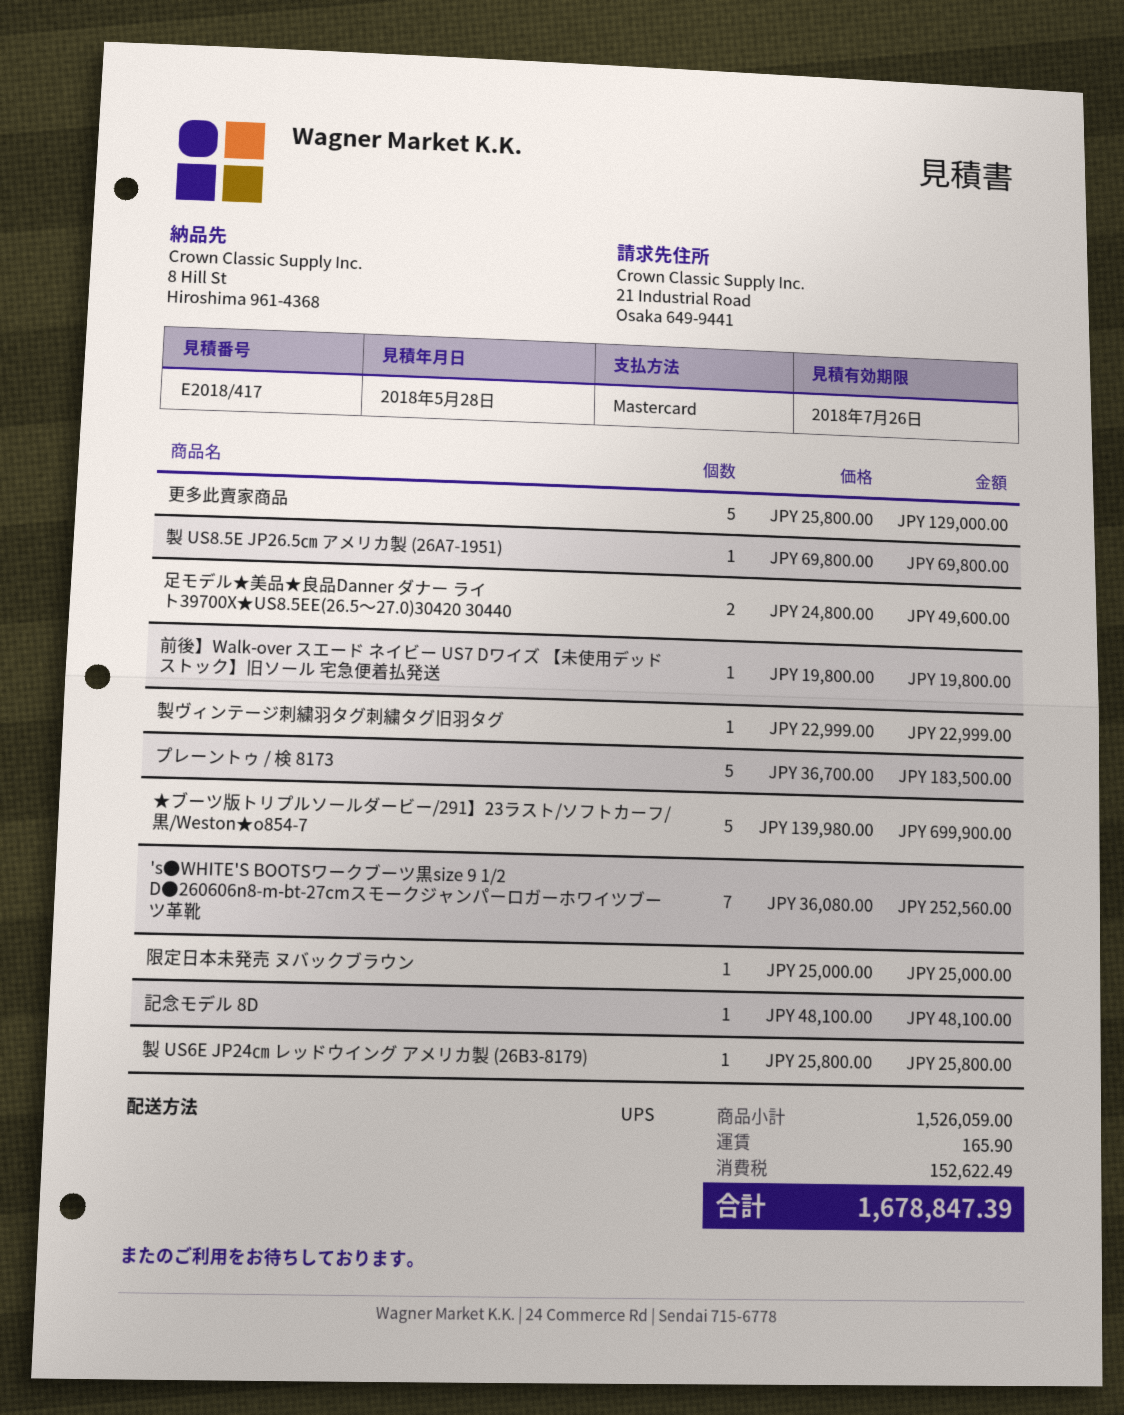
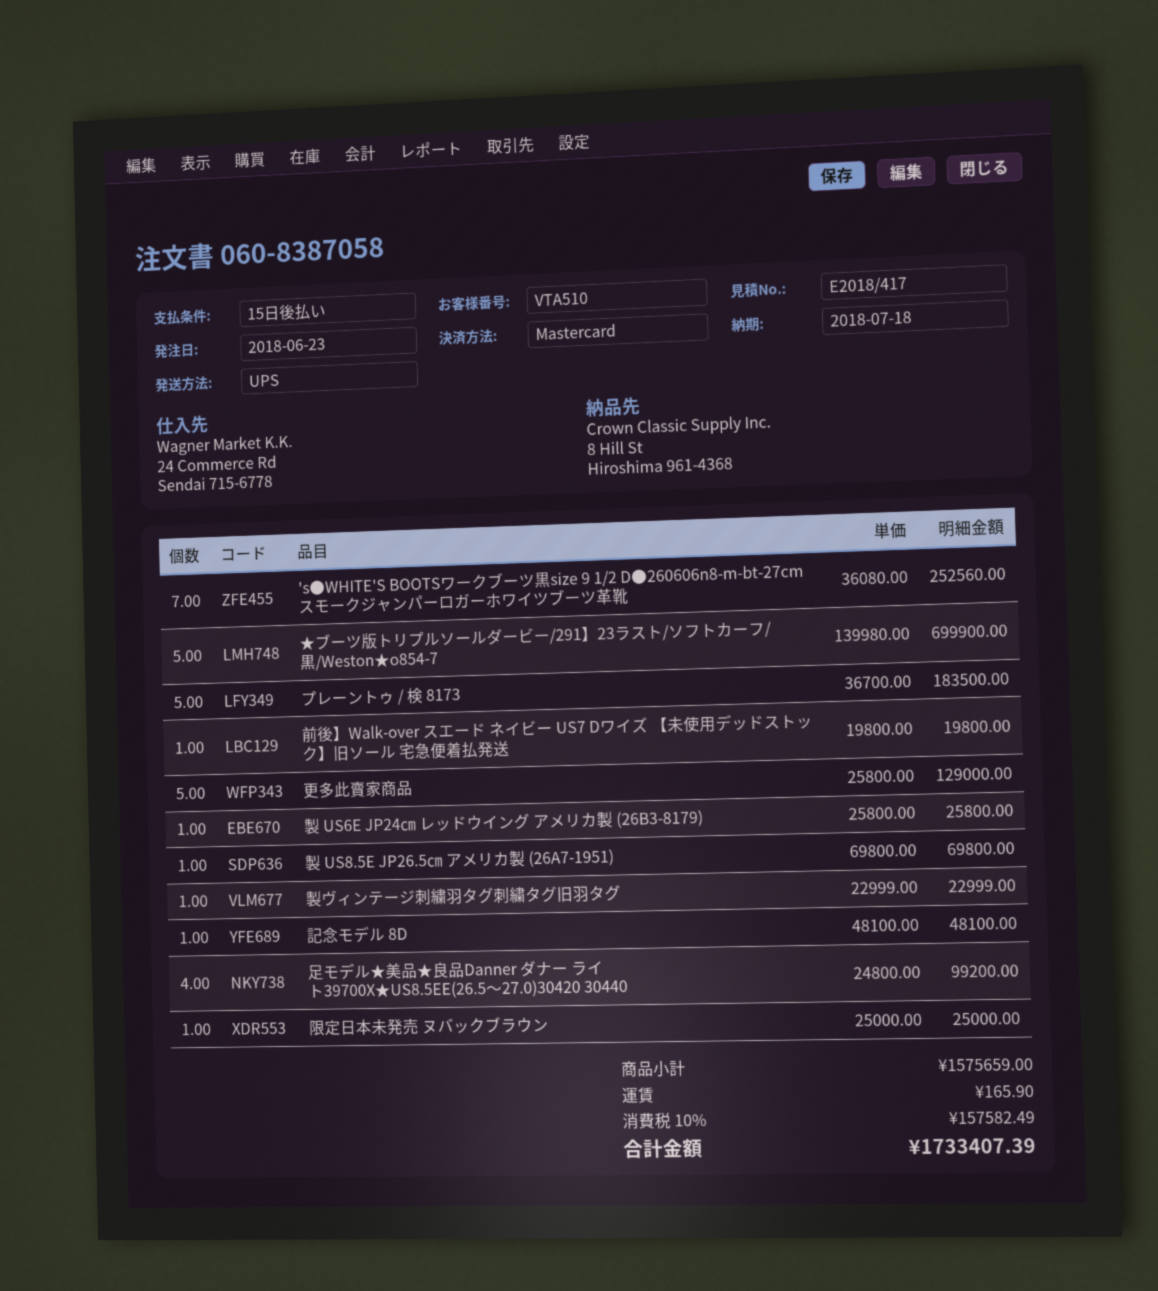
足モデル★美品★良品Danner ダナー ライト39700X★US8.5EE(26.5〜27.0)30420 30440: 2 x 24800.00 = 49600.00 -> 4 x 24800.00 = 99200.00
subtotal: 1526059.00 -> 1575659.00
tax: 152622.49 -> 157582.49
total: 1678847.39 -> 1733407.39

